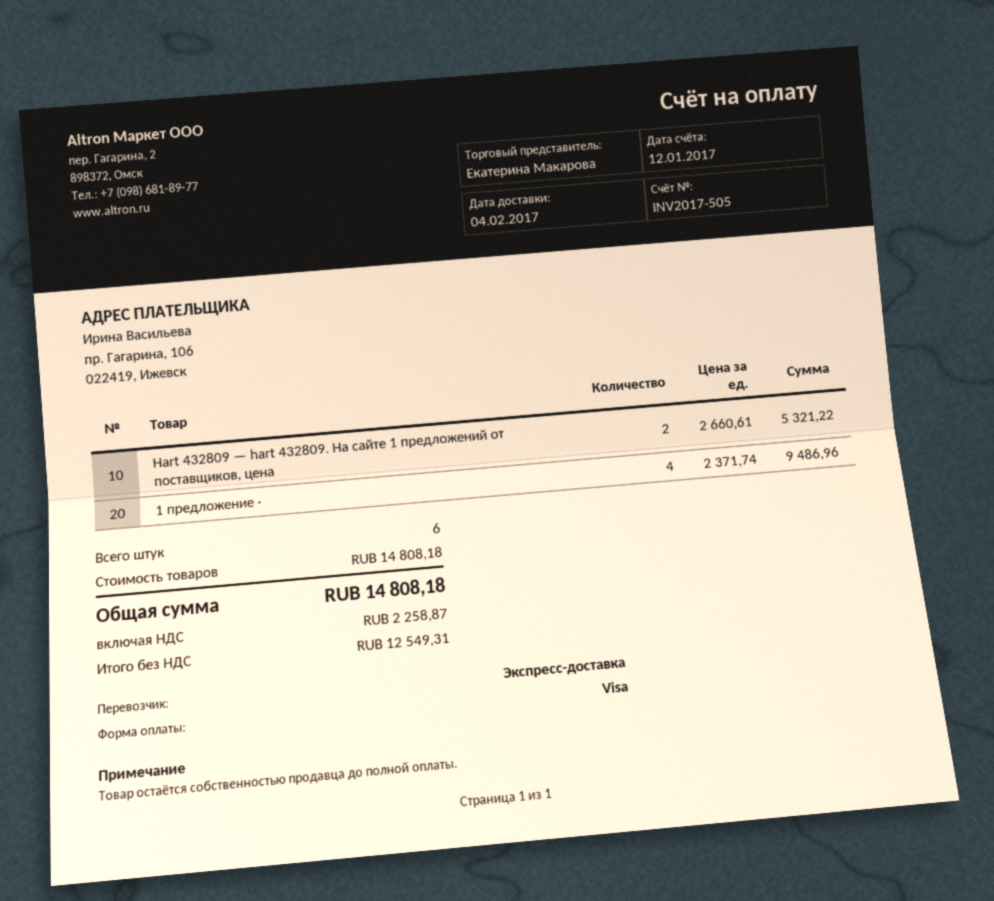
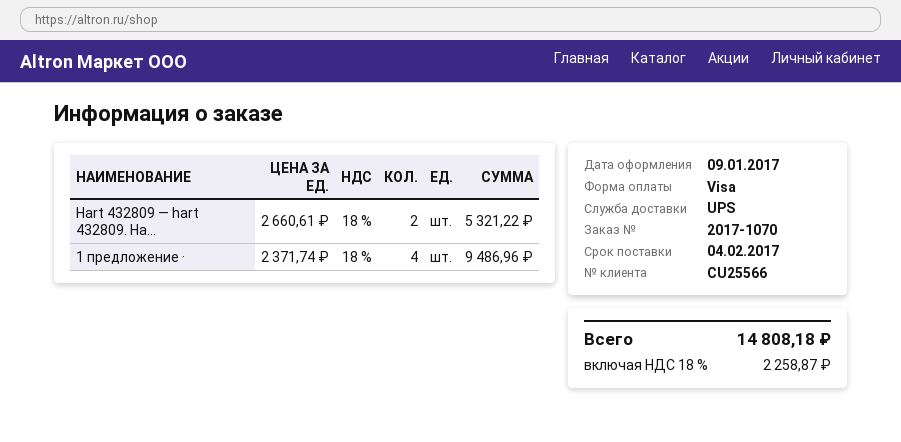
shipping method: express -> UPS

